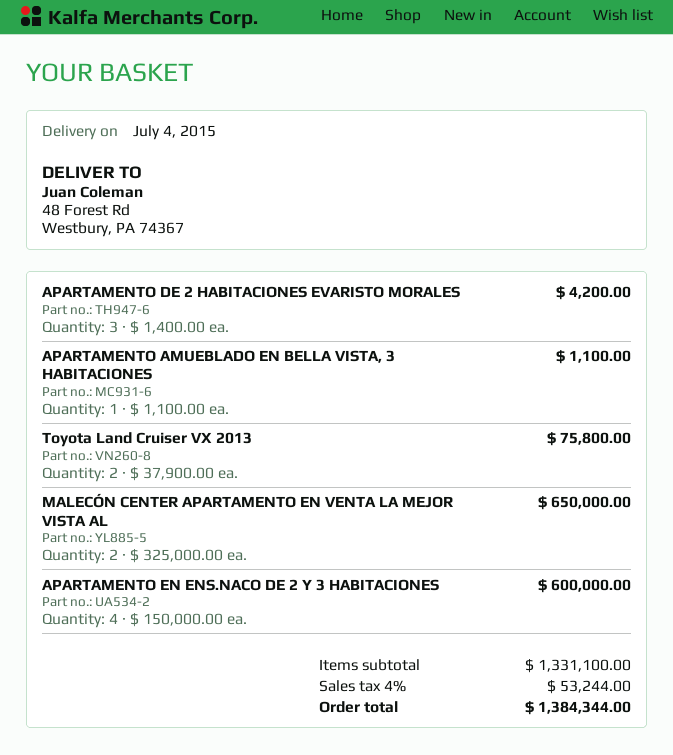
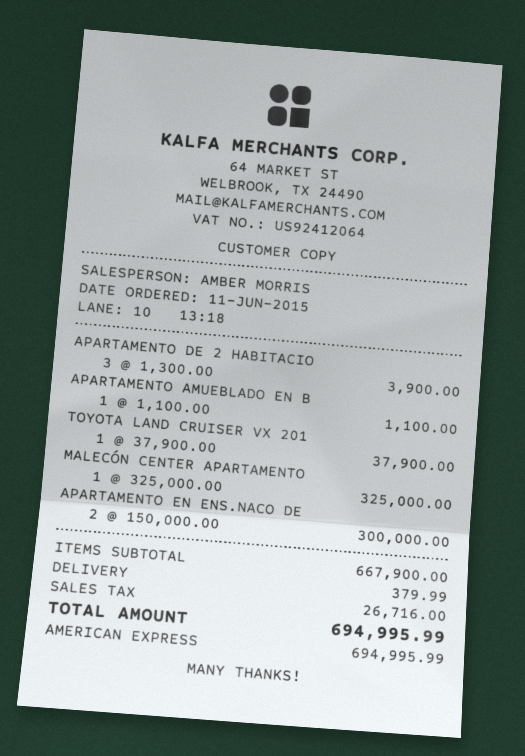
APARTAMENTO DE 2 HABITACIONES EVARISTO MORALES: 3 x 1400.00 = 4200.00 -> 3 x 1300.00 = 3900.00
Toyota Land Cruiser VX 2013: 2 x 37900.00 = 75800.00 -> 1 x 37900.00 = 37900.00
MALECÓN CENTER APARTAMENTO EN VENTA LA MEJOR VISTA AL: 2 x 325000.00 = 650000.00 -> 1 x 325000.00 = 325000.00
APARTAMENTO EN ENS.NACO DE 2 Y 3 HABITACIONES: 4 x 150000.00 = 600000.00 -> 2 x 150000.00 = 300000.00
subtotal: 1331100.00 -> 667900.00
shipping: none -> 379.99
tax: 53244.00 -> 26716.00
total: 1384344.00 -> 694995.99

